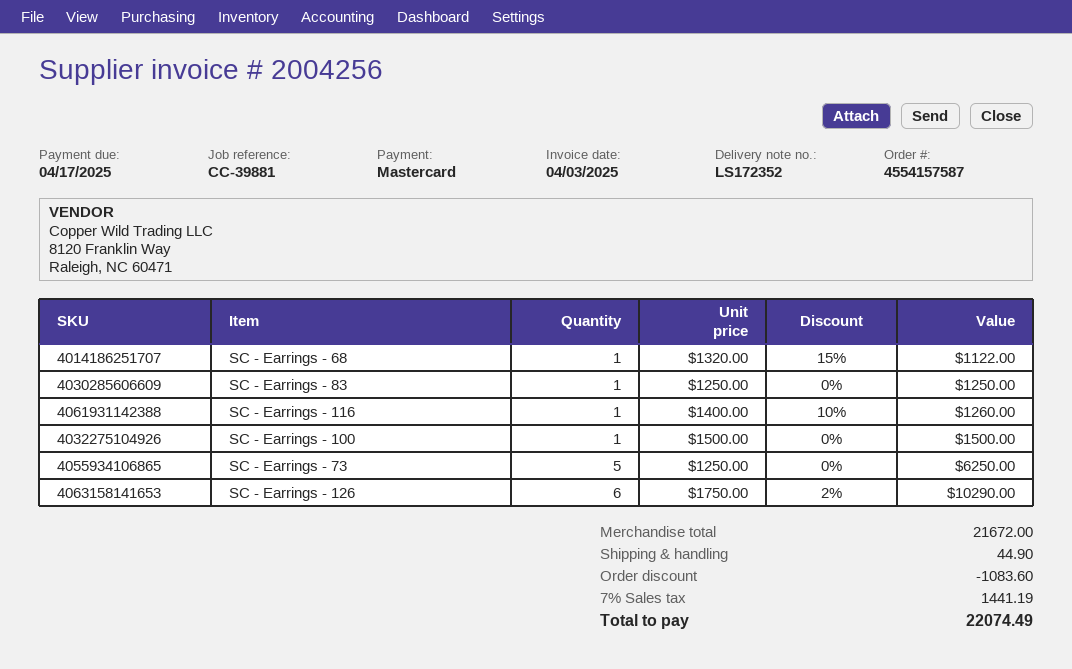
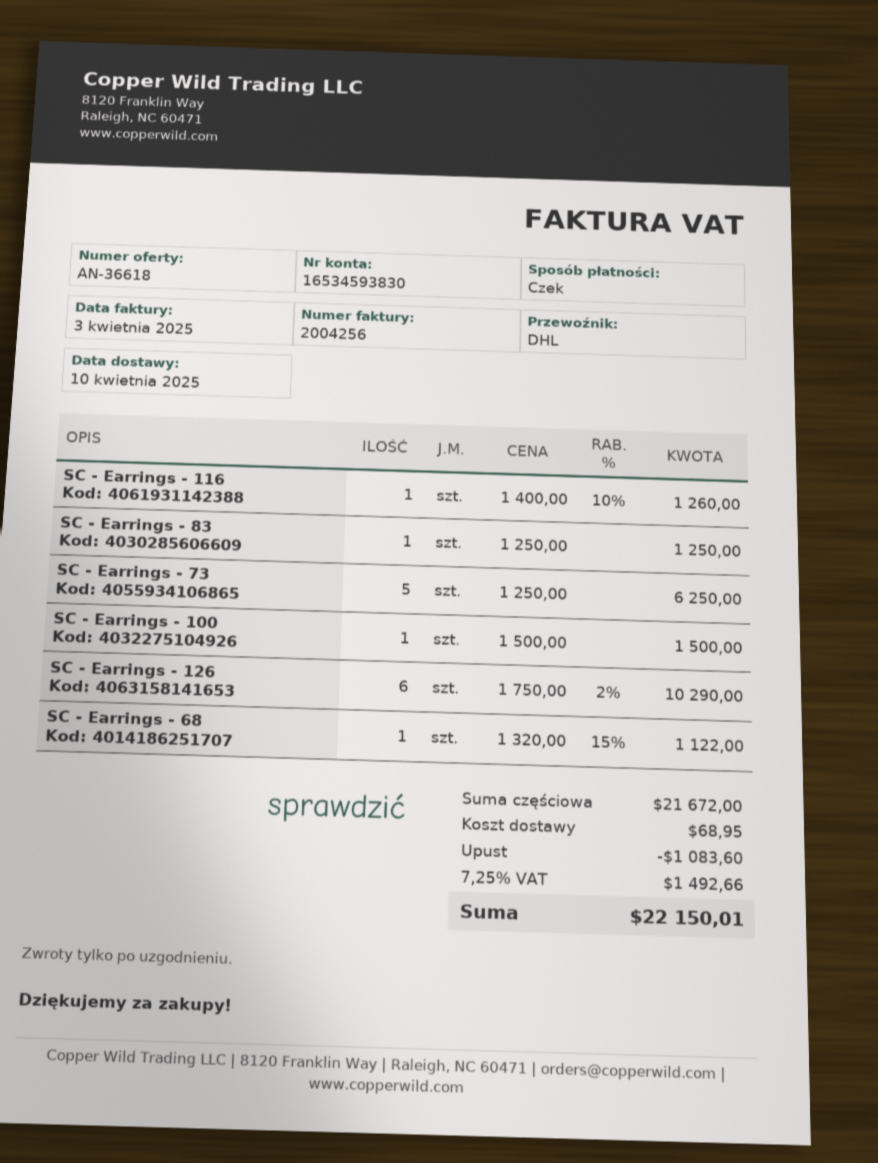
payment method: Mastercard -> cheque
shipping: 44.90 -> 68.95
tax: 7% = 1441.19 -> 7.25% = 1492.66
total: 22074.49 -> 22150.01

